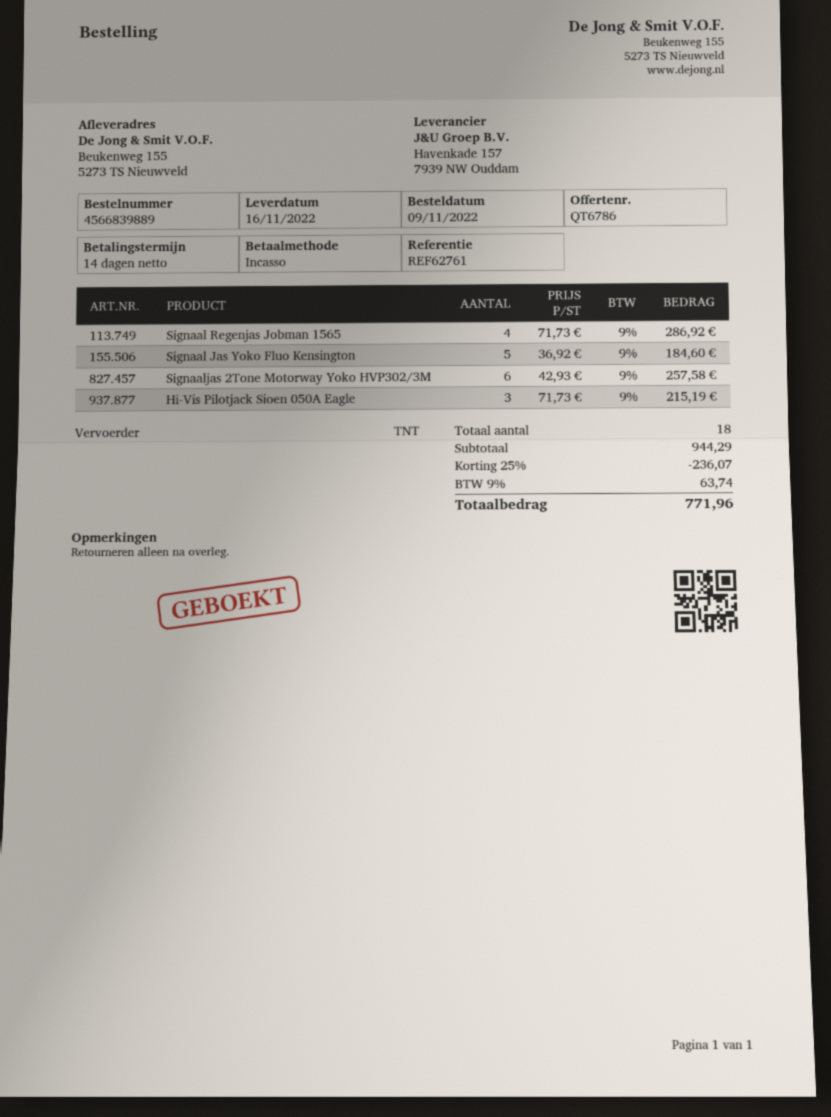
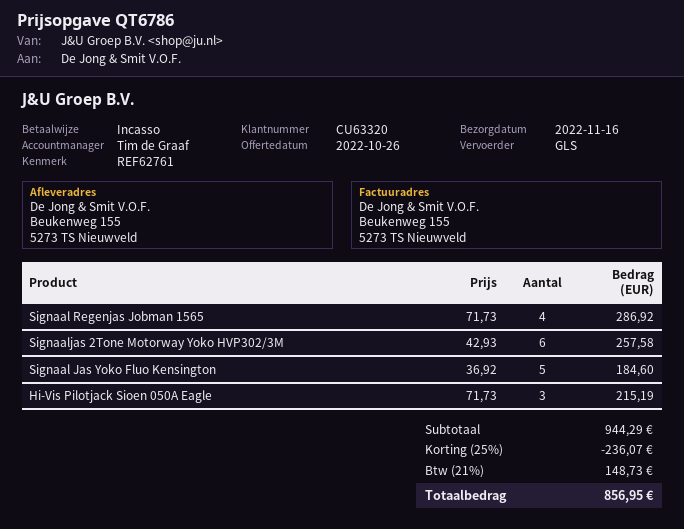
shipping method: TNT -> GLS
tax: 9% = 63.74 -> 21% = 148.73
total: 771.96 -> 856.95

